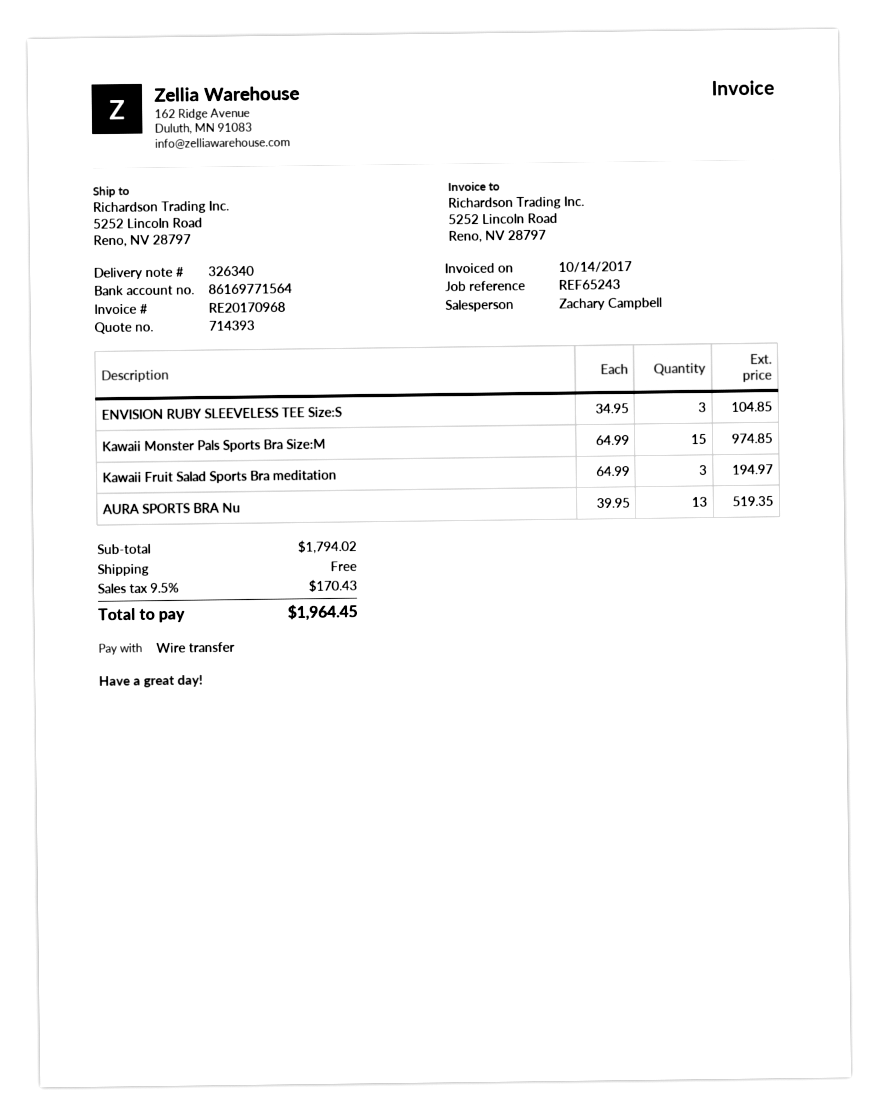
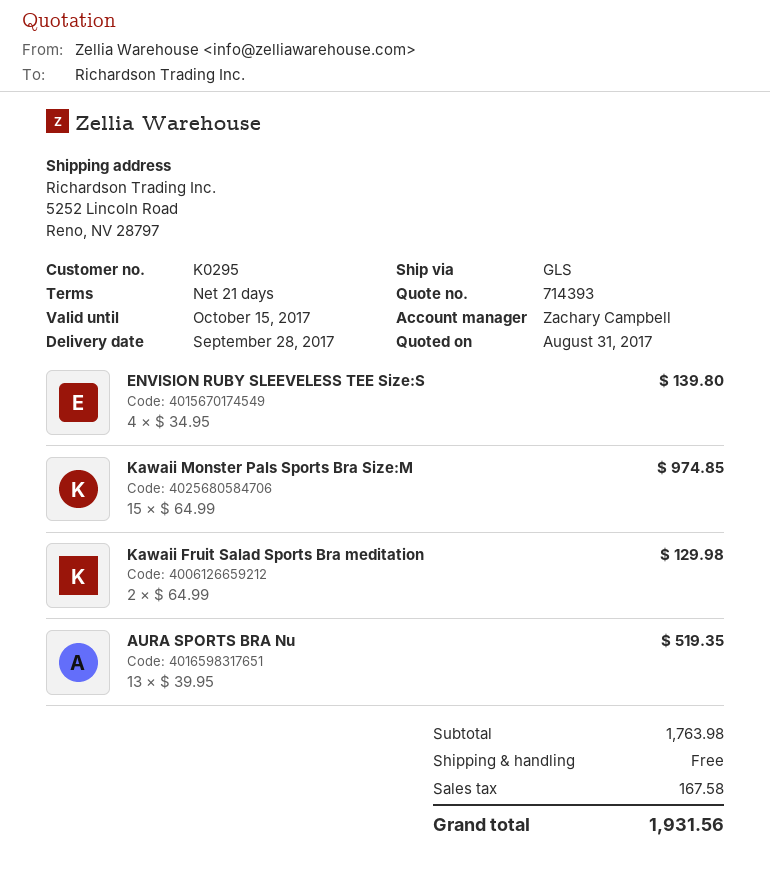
ENVISION RUBY SLEEVELESS TEE Size:S: 3 x 34.95 = 104.85 -> 4 x 34.95 = 139.80
Kawaii Fruit Salad Sports Bra meditation: 3 x 64.99 = 194.97 -> 2 x 64.99 = 129.98
subtotal: 1794.02 -> 1763.98
tax: 170.43 -> 167.58
total: 1964.45 -> 1931.56

